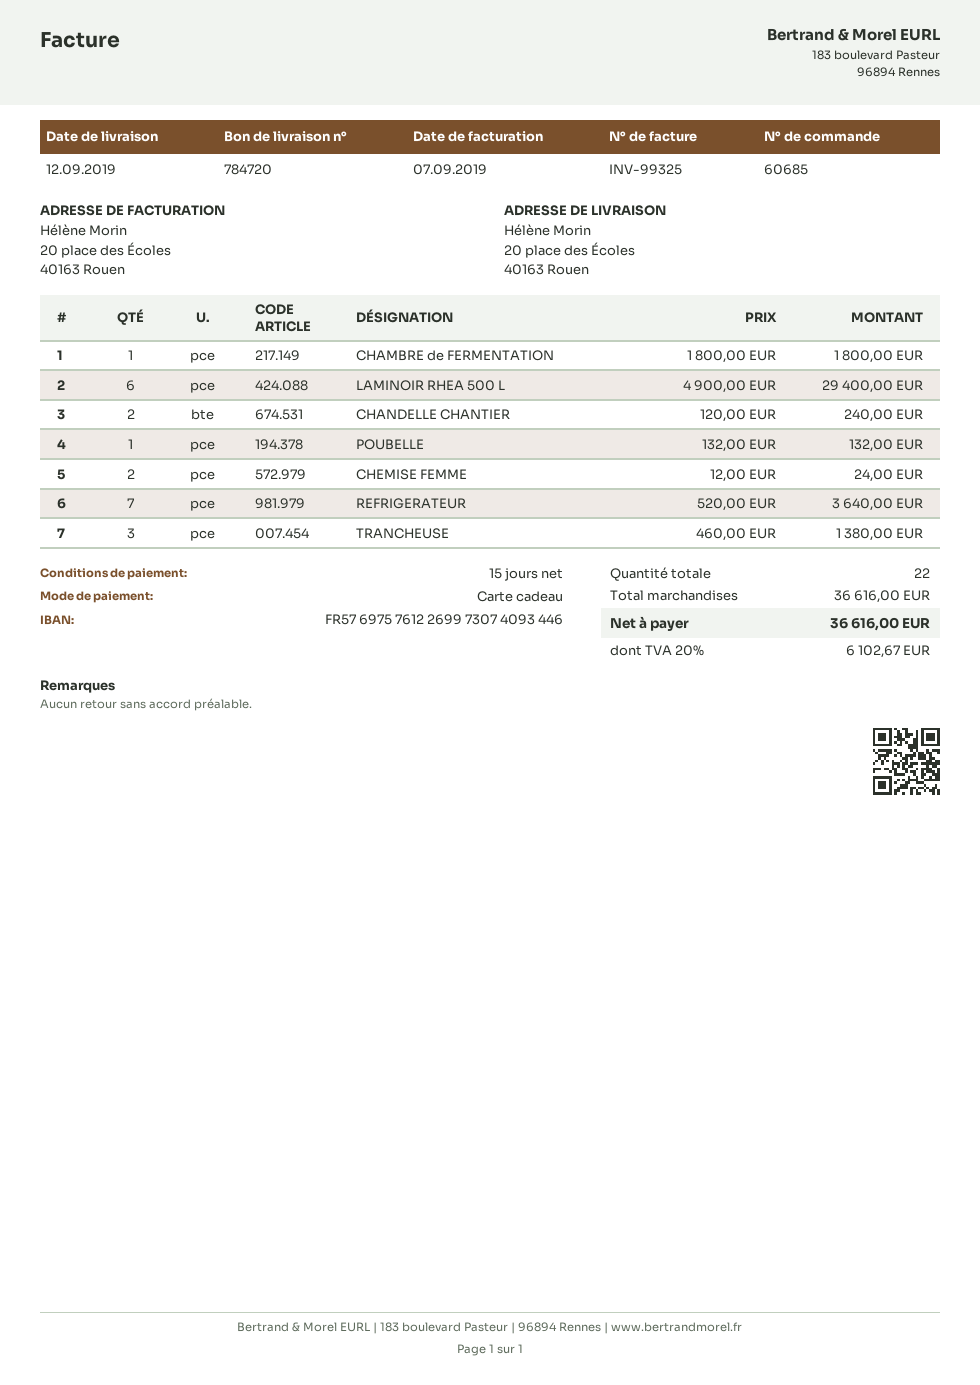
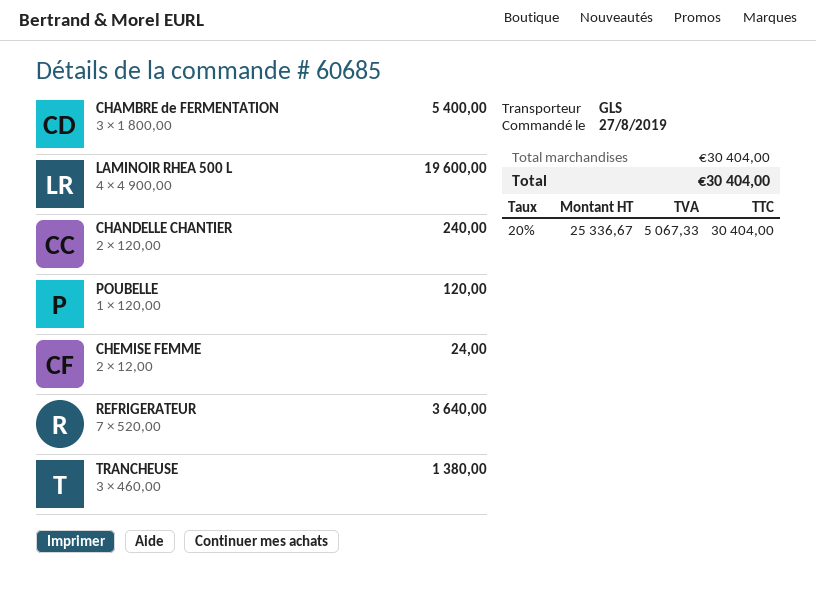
CHAMBRE de FERMENTATION: 1 x 1800.00 = 1800.00 -> 3 x 1800.00 = 5400.00
LAMINOIR RHEA 500 L: 6 x 4900.00 = 29400.00 -> 4 x 4900.00 = 19600.00
POUBELLE: 1 x 132.00 = 132.00 -> 1 x 120.00 = 120.00
subtotal: 36616.00 -> 30404.00
tax: 20% = 6102.67 -> 20% = 5067.33
total: 36616.00 -> 30404.00

